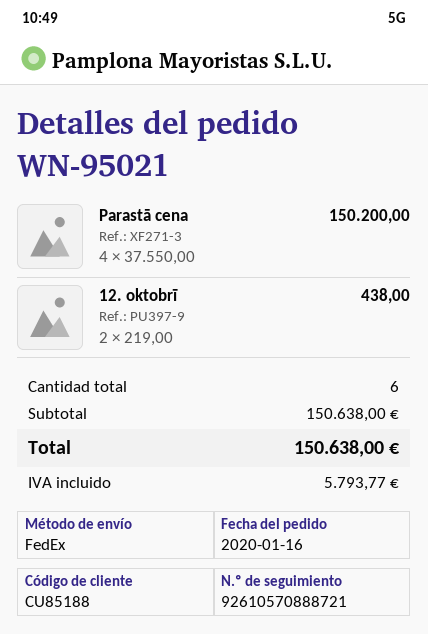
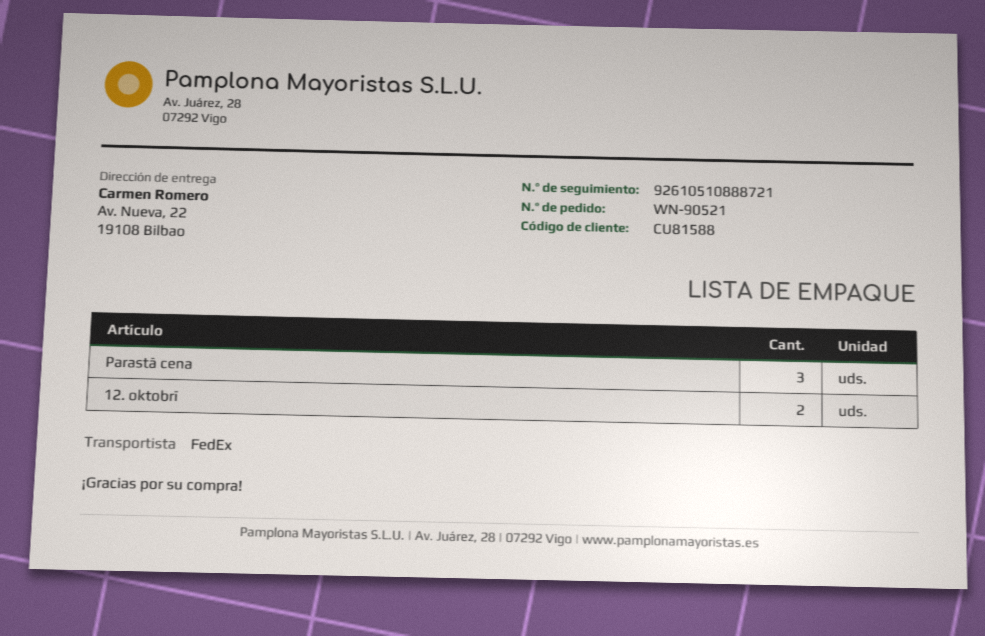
order number: WN-95021 -> WN-90521
customer number: CU85188 -> CU81588
tracking number: 92610570888721 -> 92610510888721
Parastā cena: 4 -> 3

